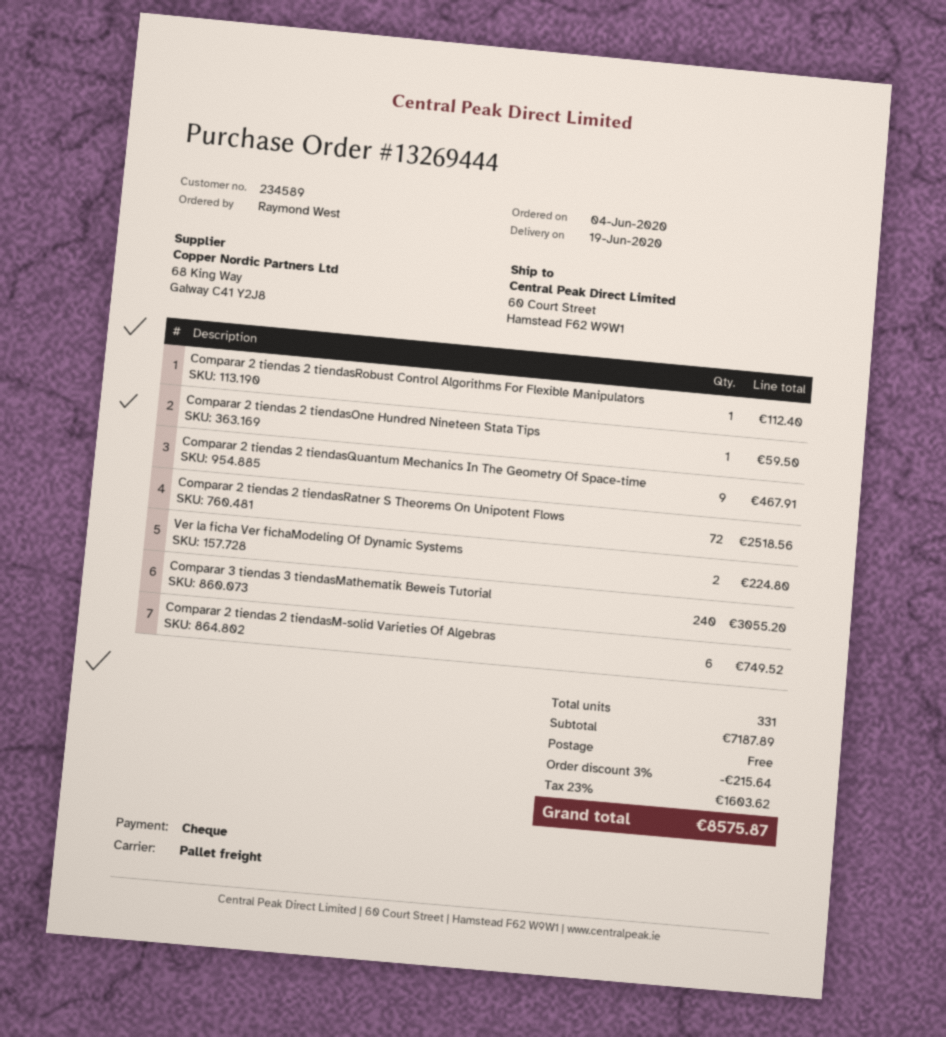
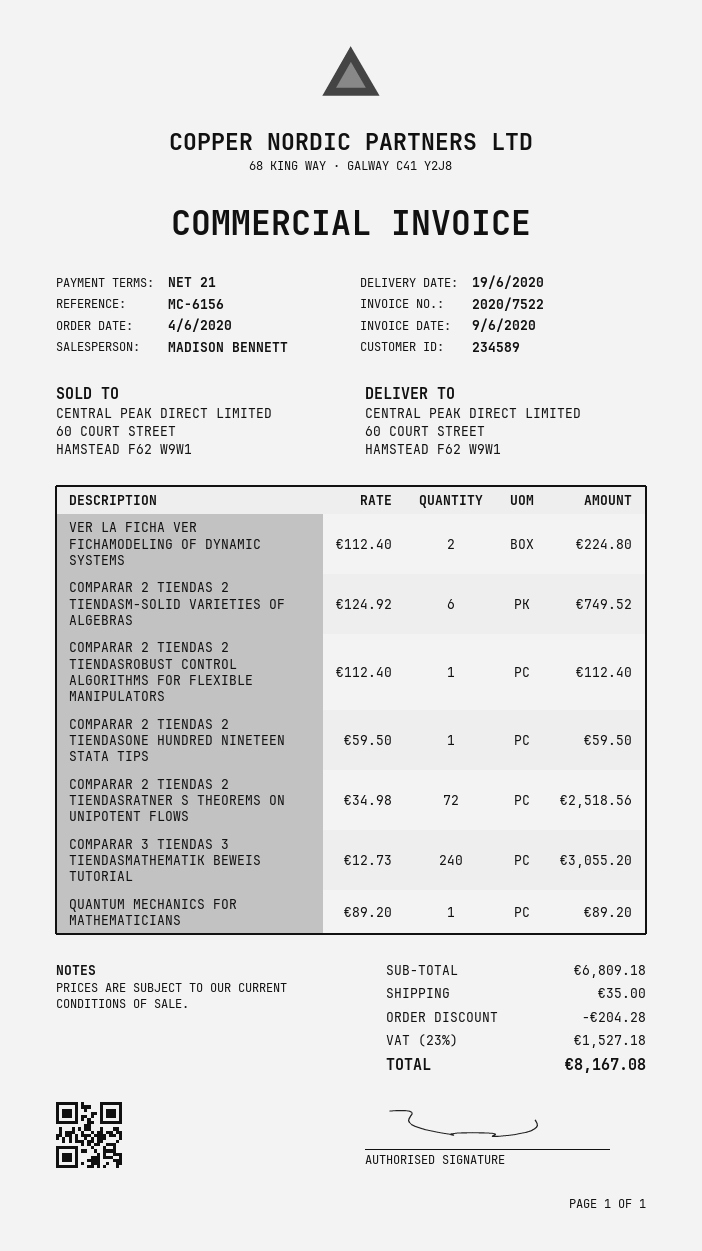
Comparar 2 tiendas 2 tiendasQuantum Mechanics In The Geometry Of Space-time: 9 for 467.91 -> none
QUANTUM MECHANICS FOR MATHEMATICIANS: none -> 1 for 89.20
subtotal: 7187.89 -> 6809.18
discount: 215.64 -> 204.28
shipping: 0.00 -> 35.00
tax: 23% = 1603.62 -> 23% = 1527.18
total: 8575.87 -> 8167.08

